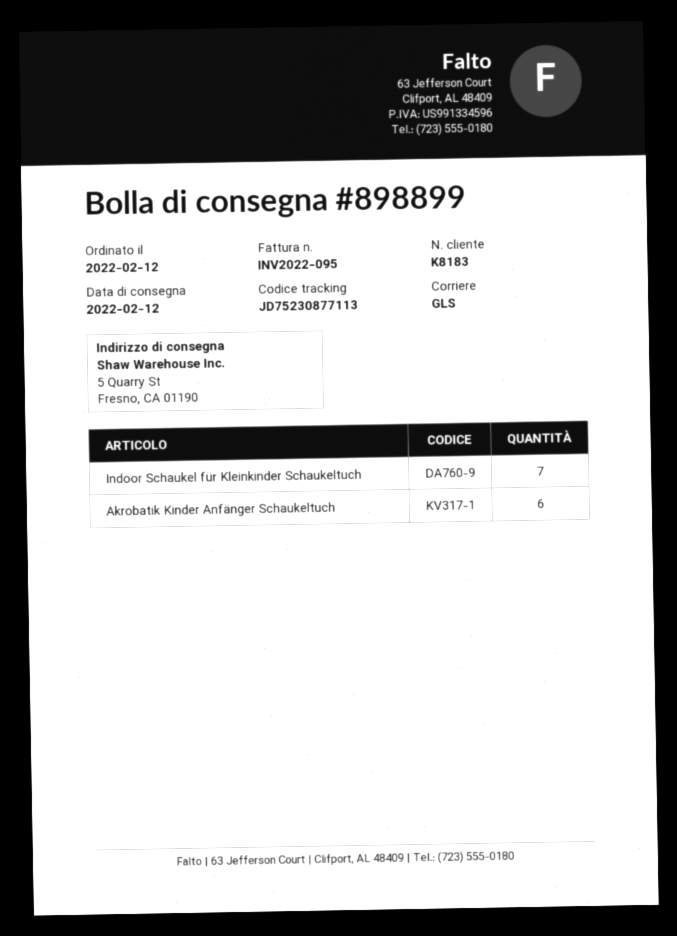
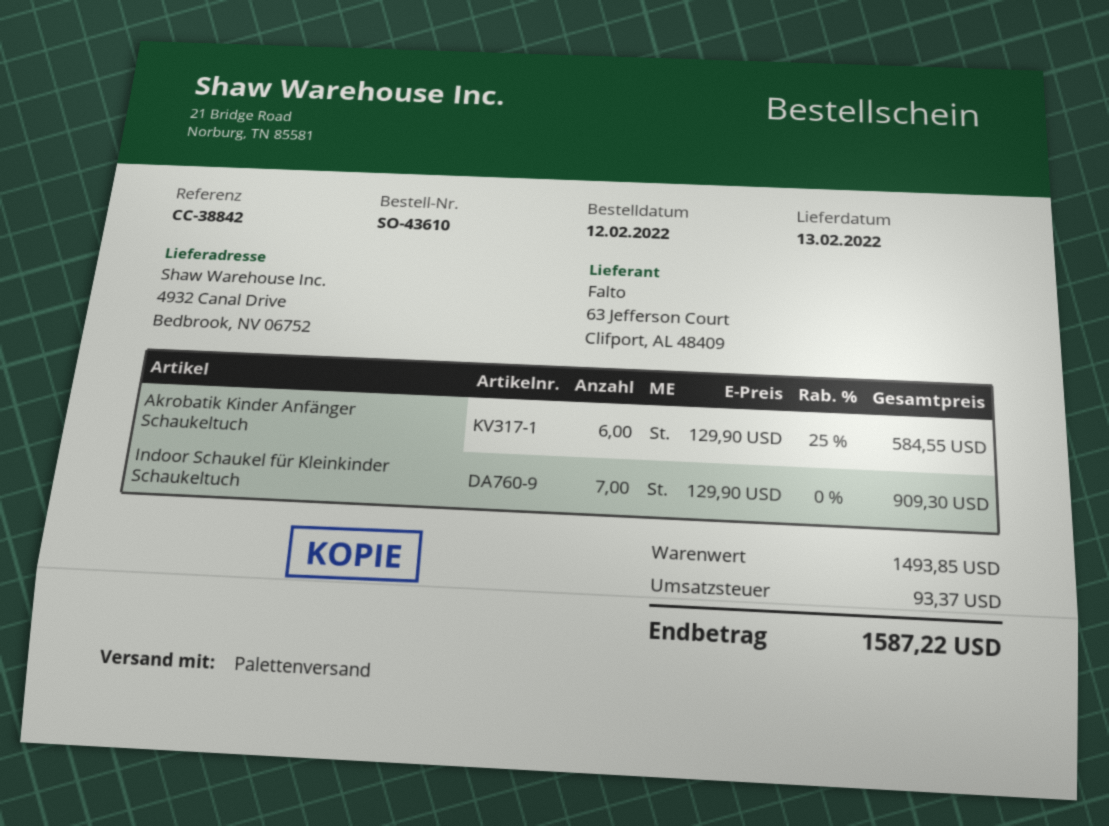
delivery date: 2022-02-12 -> 2022-02-13
shipping method: GLS -> pallet freight
ship to: 5 Quarry St, Fresno, CA 01190 -> 4932 Canal Drive, Bedbrook, NV 06752

